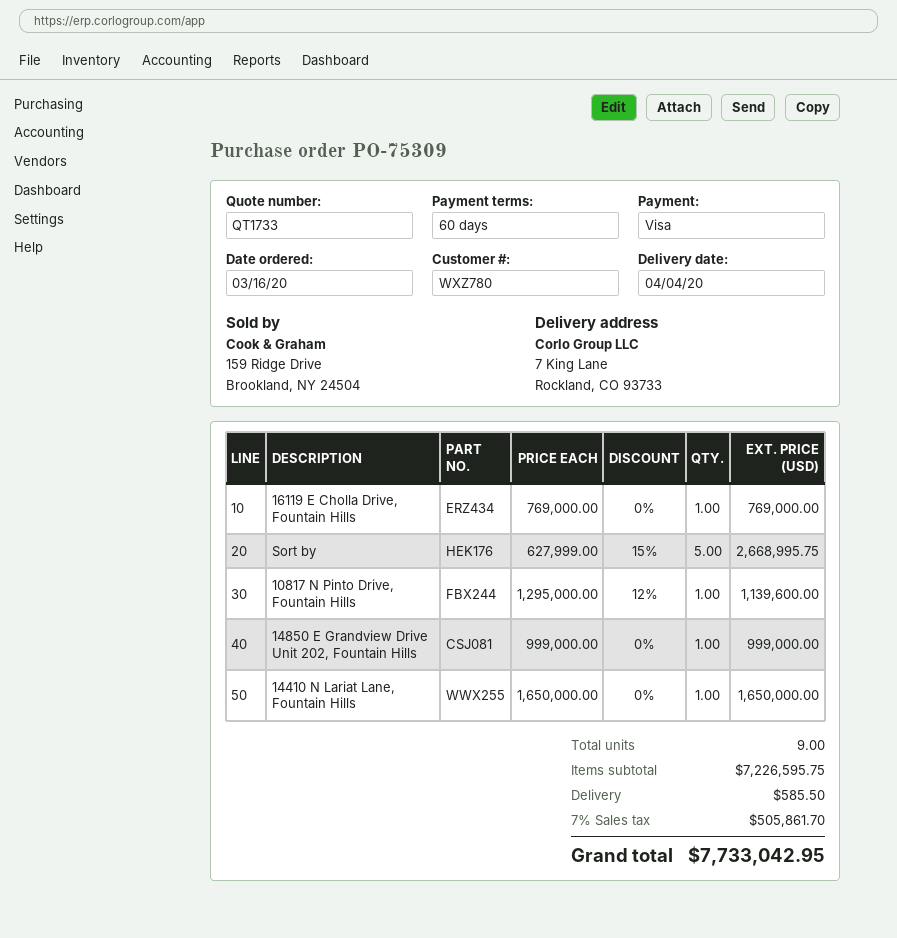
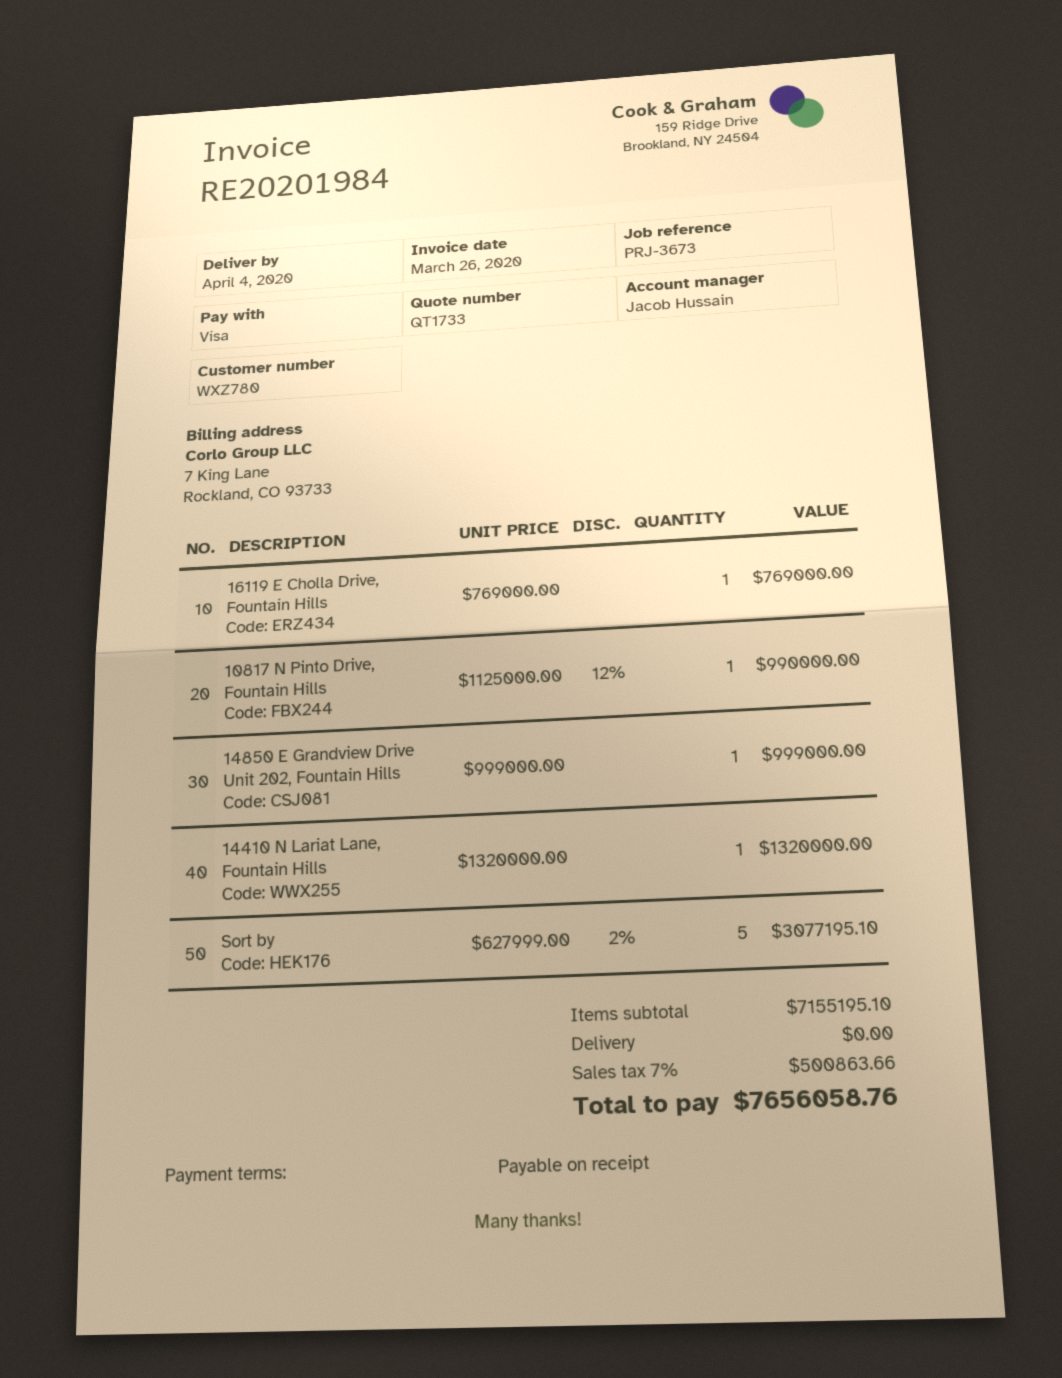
payment terms: 60 days -> on receipt
Sort by: 5 x 627999.00 - 15% = 2668995.75 -> 5 x 627999.00 - 2% = 3077195.10
10817 N Pinto Drive, Fountain Hills: 1 x 1295000.00 - 12% = 1139600.00 -> 1 x 1125000.00 - 12% = 990000.00
14410 N Lariat Lane, Fountain Hills: 1 x 1650000.00 = 1650000.00 -> 1 x 1320000.00 = 1320000.00
subtotal: 7226595.75 -> 7155195.10
shipping: 585.50 -> 0.00
tax: 7% = 505861.70 -> 7% = 500863.66
total: 7733042.95 -> 7656058.76

